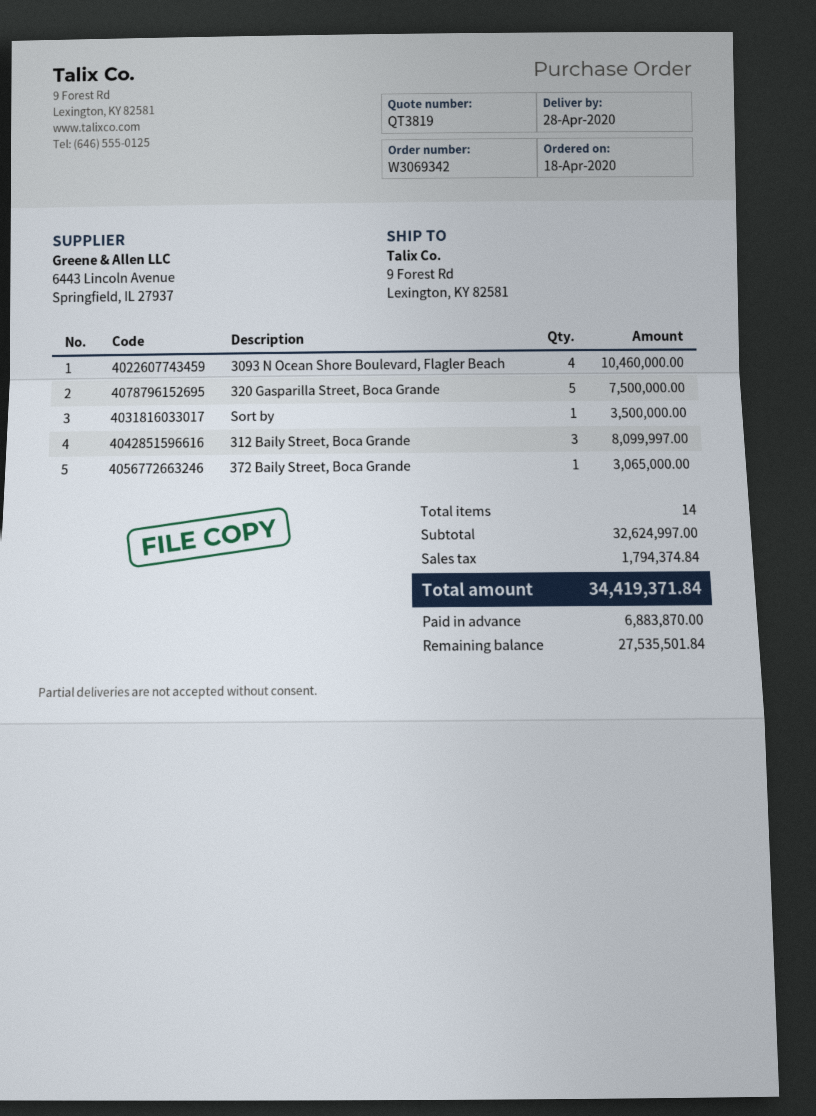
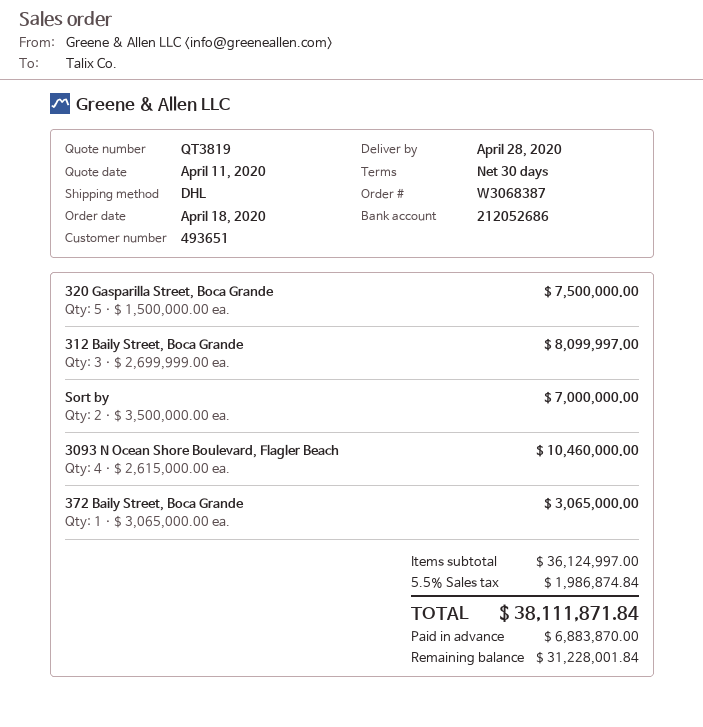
order number: W3069342 -> W3068387
Sort by: 1 for 3500000.00 -> 2 for 7000000.00
subtotal: 32624997.00 -> 36124997.00
tax: 1794374.84 -> 1986874.84
total: 34419371.84 -> 38111871.84
balance: 27535501.84 -> 31228001.84

